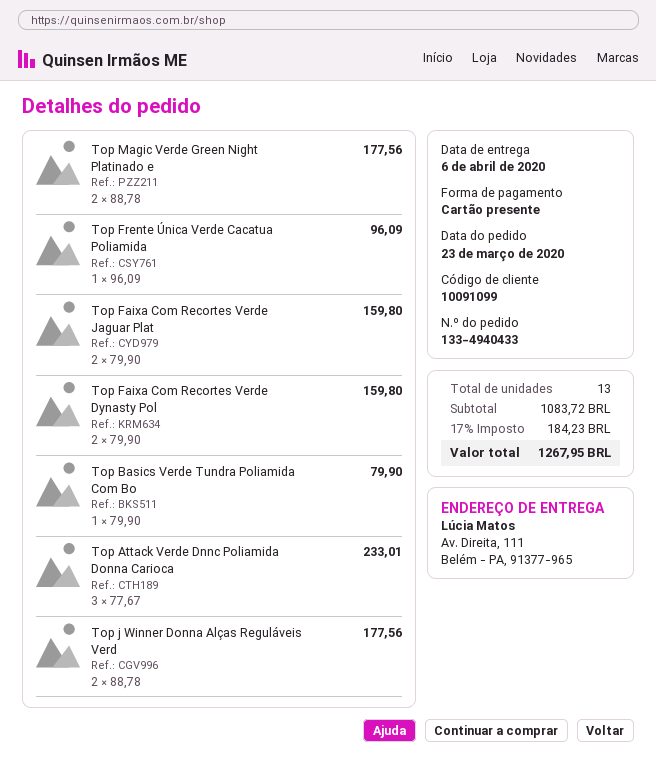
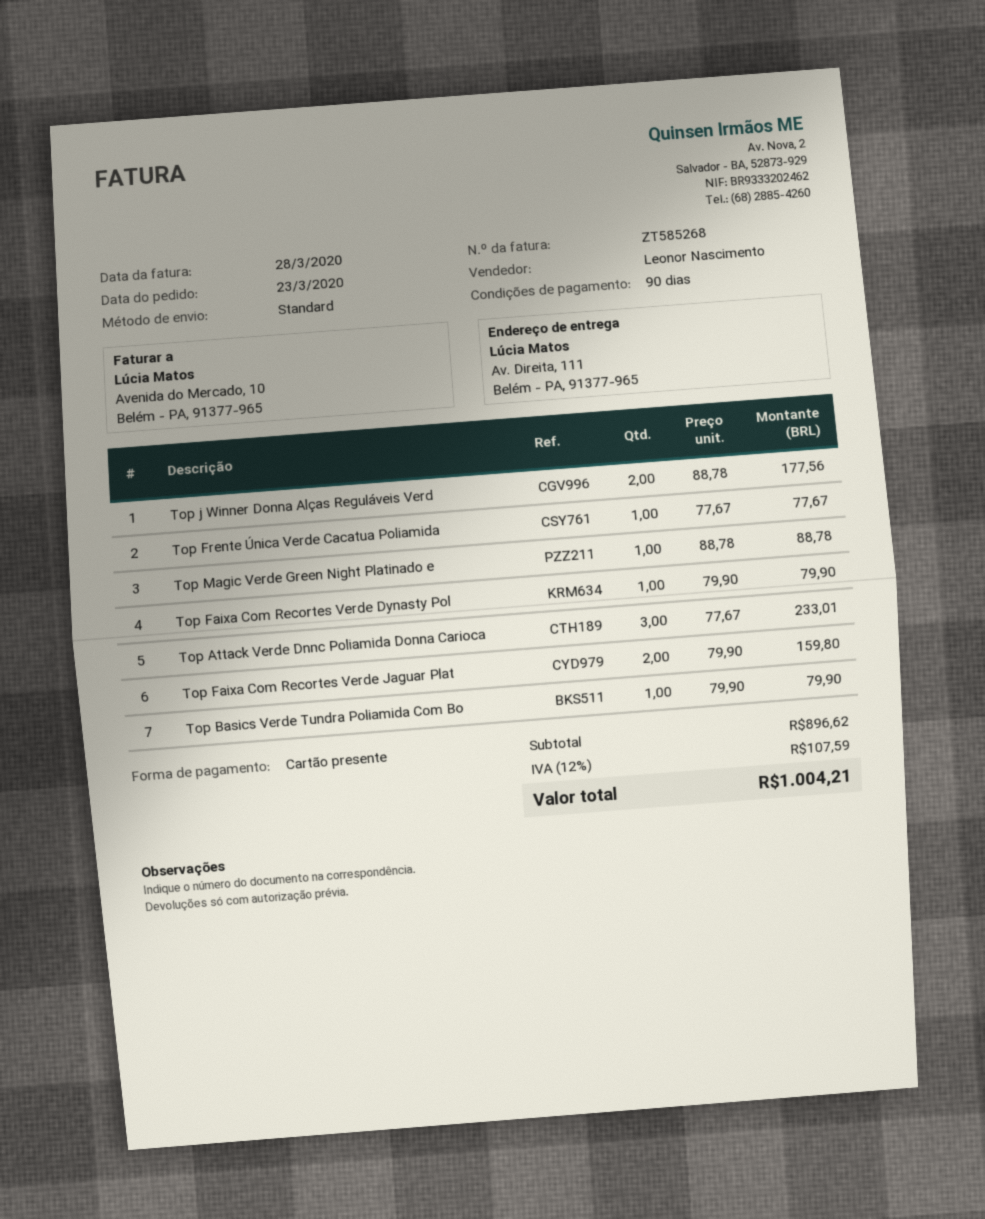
Top Magic Verde Green Night Platinado e: 2 x 88.78 = 177.56 -> 1 x 88.78 = 88.78
Top Frente Única Verde Cacatua Poliamida: 1 x 96.09 = 96.09 -> 1 x 77.67 = 77.67
Top Faixa Com Recortes Verde Dynasty Pol: 2 x 79.90 = 159.80 -> 1 x 79.90 = 79.90
subtotal: 1083.72 -> 896.62
tax: 17% = 184.23 -> 12% = 107.59
total: 1267.95 -> 1004.21

